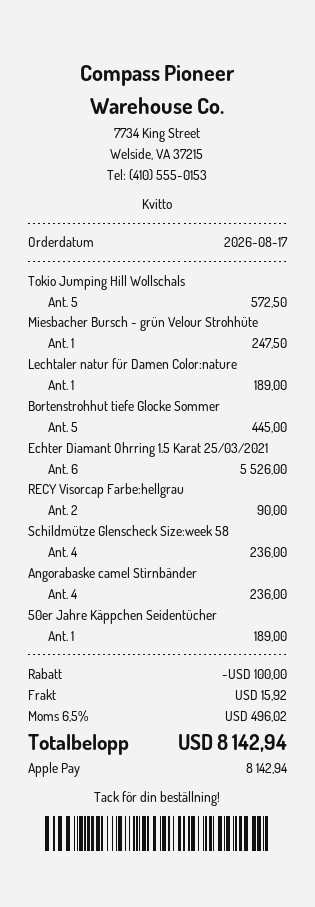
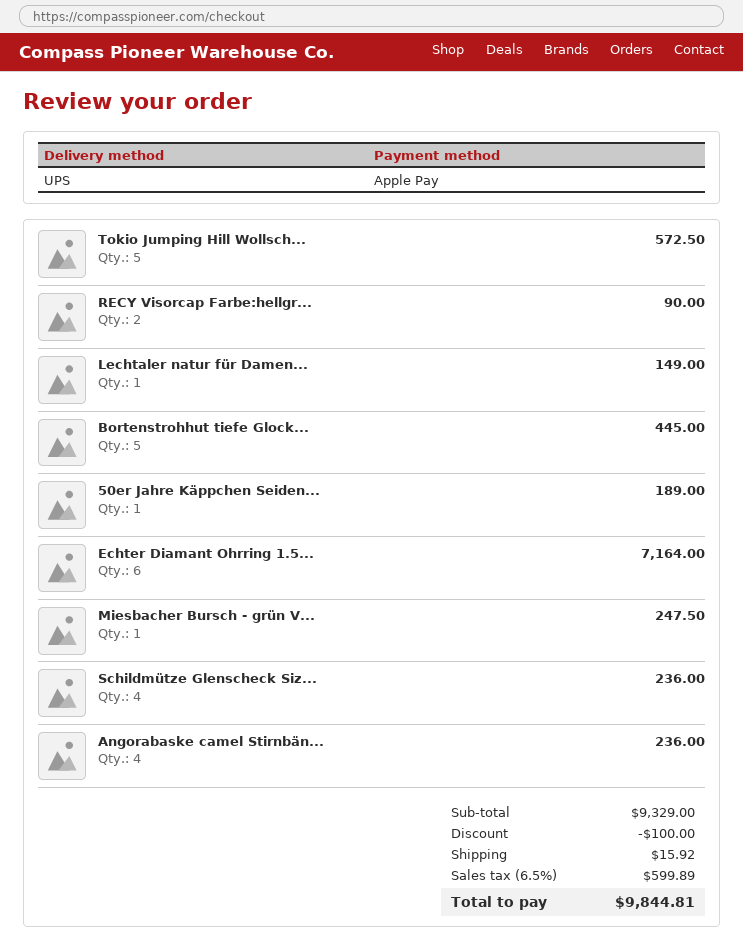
Lechtaler natur für Damen Color:nature: 1 for 189.00 -> 1 for 149.00
Echter Diamant Ohrring 1.5 Karat 25/03/2021: 6 for 5526.00 -> 6 for 7164.00
tax: 6.5% = 496.02 -> 6.5% = 599.89
total: 8142.94 -> 9844.81

